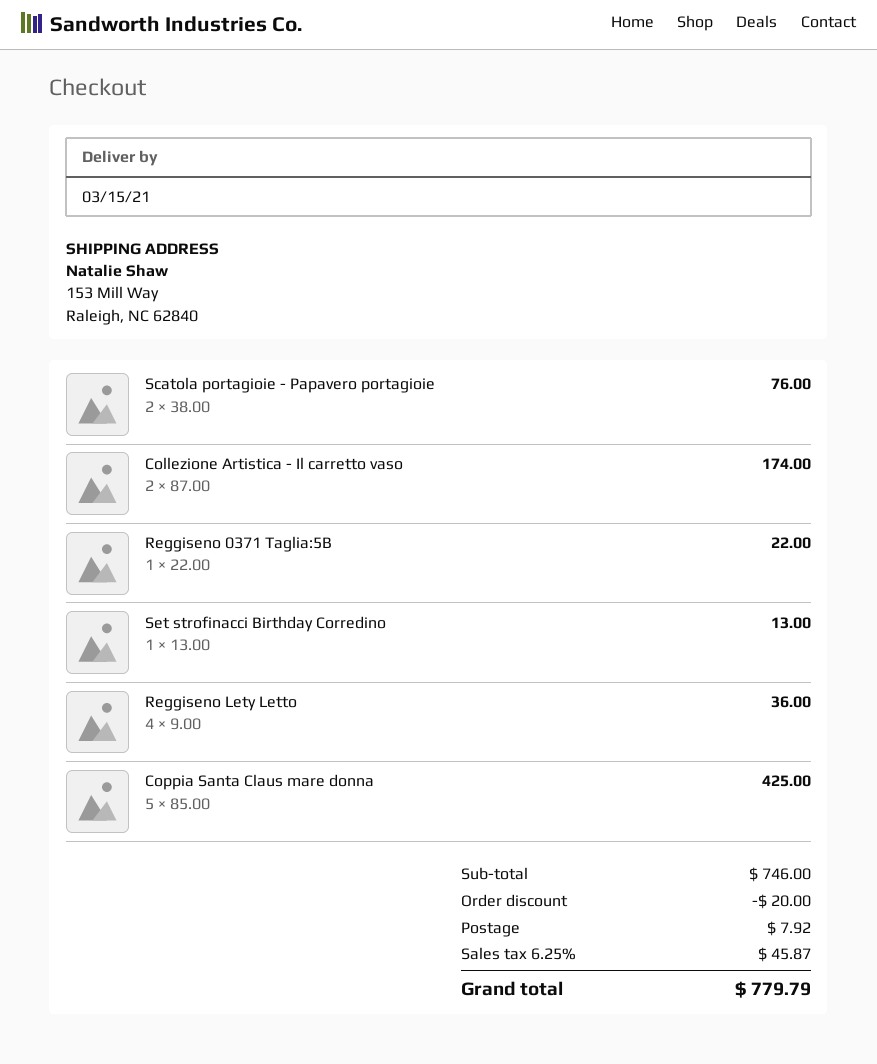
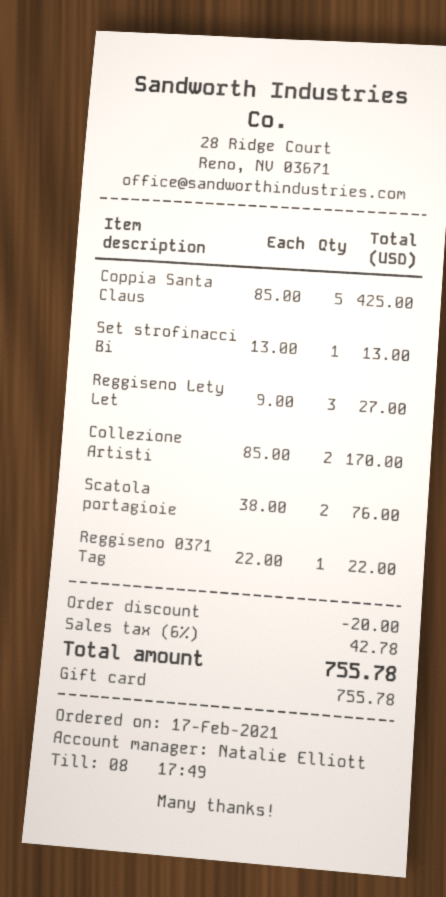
Collezione Artistica - Il carretto vaso: 2 x 87.00 = 174.00 -> 2 x 85.00 = 170.00
Reggiseno Lety Letto: 4 x 9.00 = 36.00 -> 3 x 9.00 = 27.00
shipping: 7.92 -> none
tax: 6.25% = 45.87 -> 6% = 42.78
total: 779.79 -> 755.78

